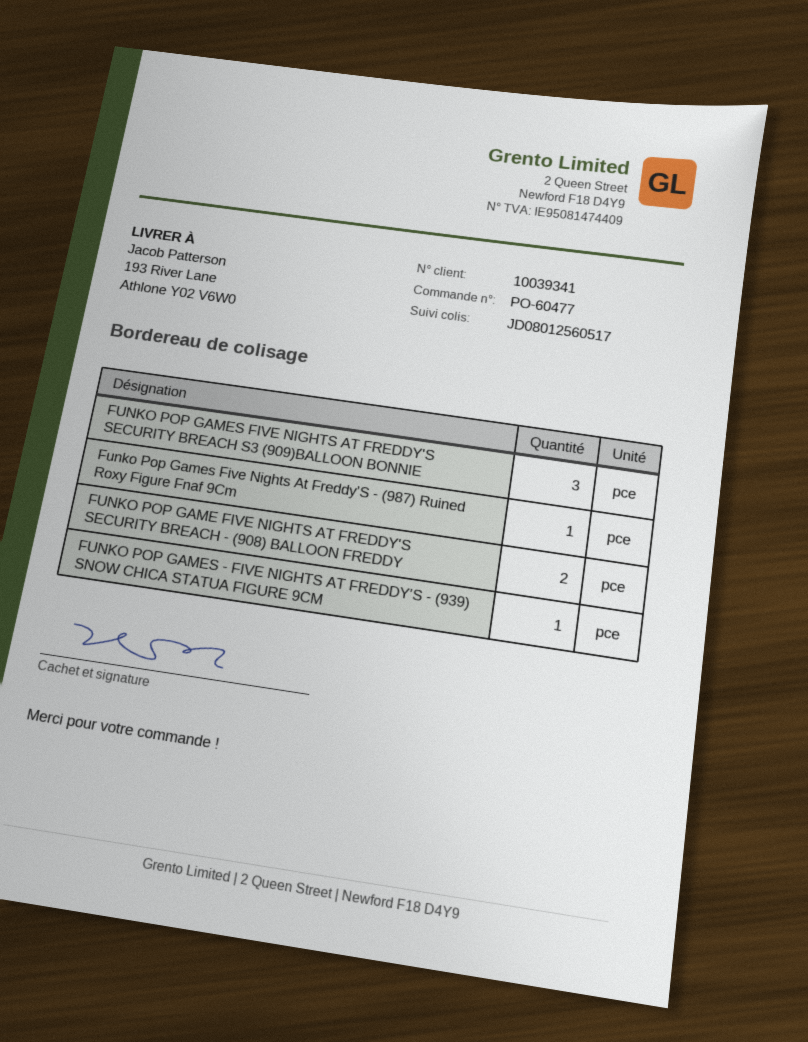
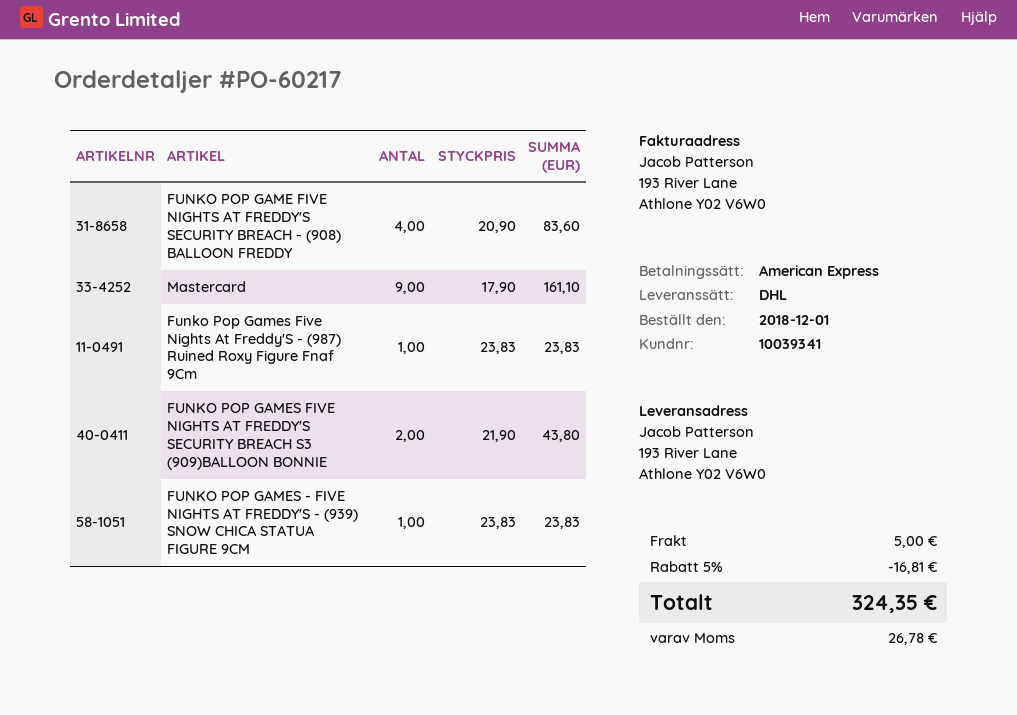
order number: PO-60477 -> PO-60217
FUNKO POP GAMES FIVE NIGHTS AT FREDDY'S SECURITY BREACH S3 (909)BALLOON BONNIE: 3 -> 2
FUNKO POP GAME FIVE NIGHTS AT FREDDY'S SECURITY BREACH - (908) BALLOON FREDDY: 2 -> 4
Mastercard: none -> 9

